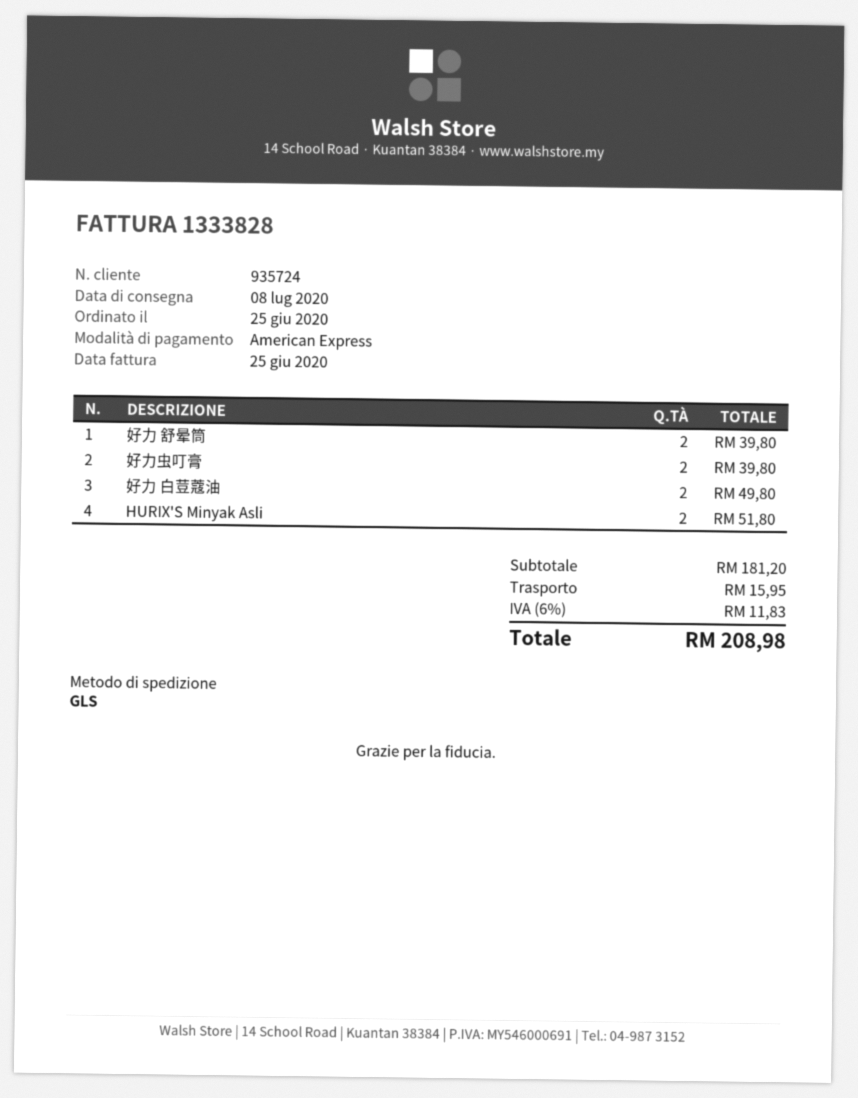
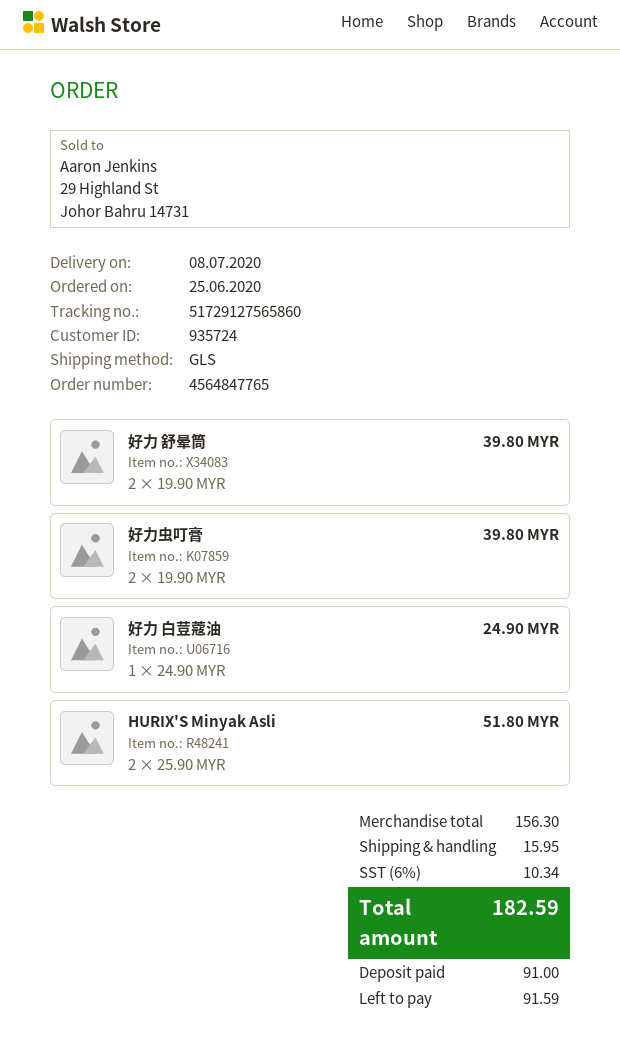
好力 白荳蔻油: 2 for 49.80 -> 1 for 24.90
subtotal: 181.20 -> 156.30
tax: 6% = 11.83 -> 6% = 10.34
total: 208.98 -> 182.59

